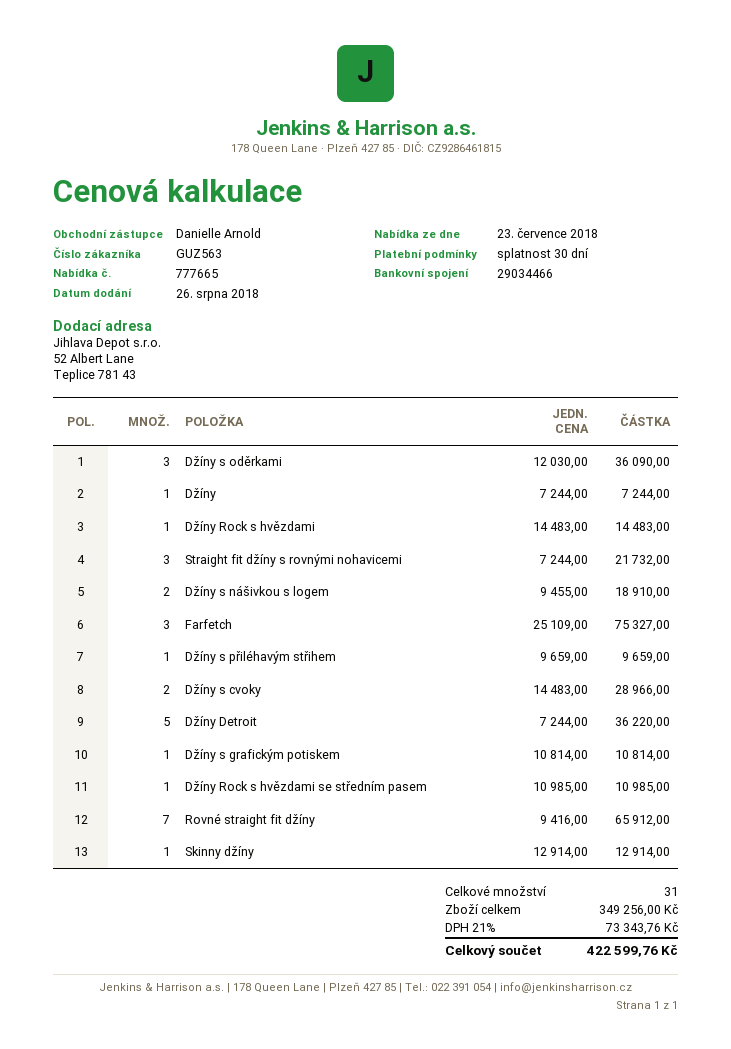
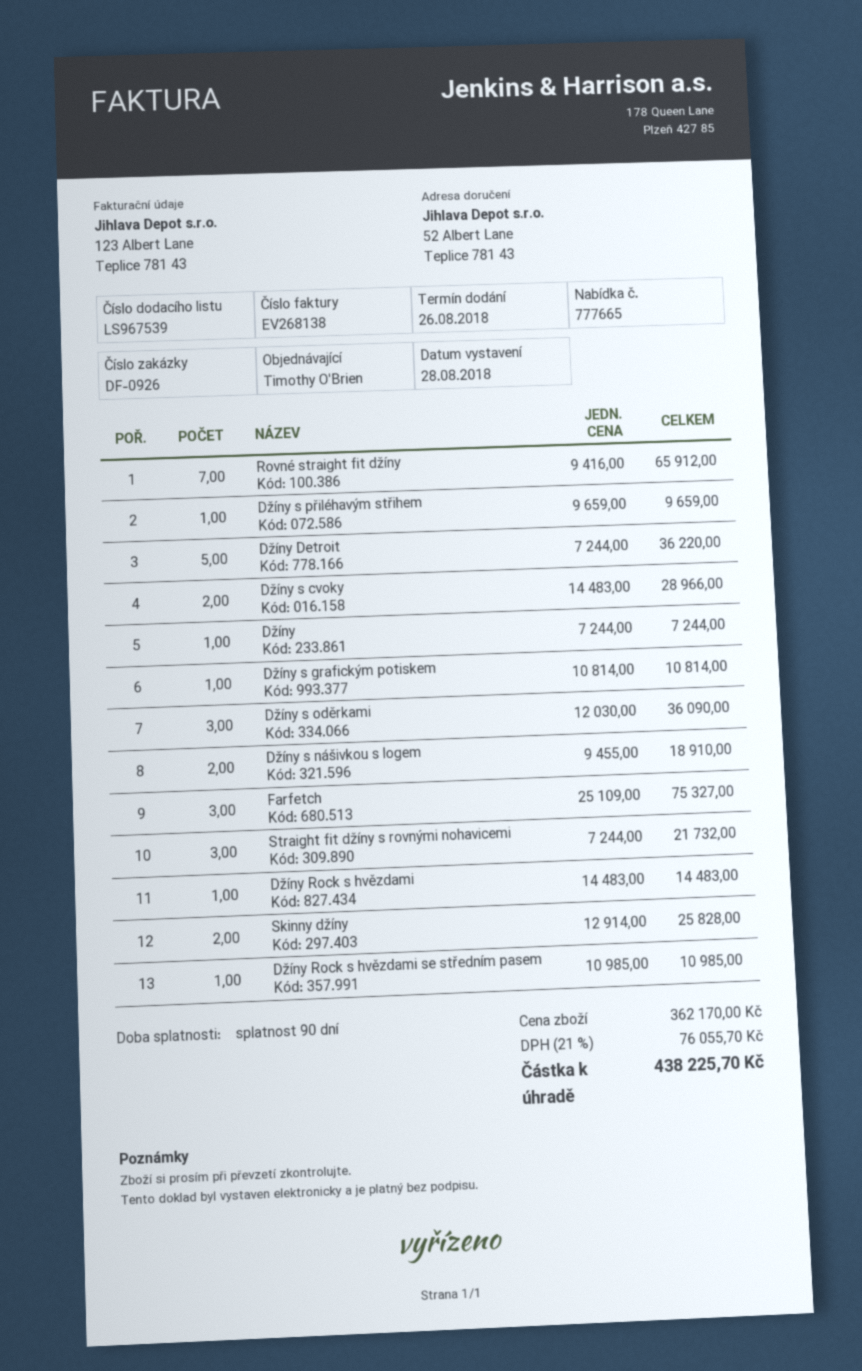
payment terms: 30 days -> 90 days
Skinny džíny: 1 x 12914.00 = 12914.00 -> 2 x 12914.00 = 25828.00
subtotal: 349256.00 -> 362170.00
tax: 21% = 73343.76 -> 21% = 76055.70
total: 422599.76 -> 438225.70

